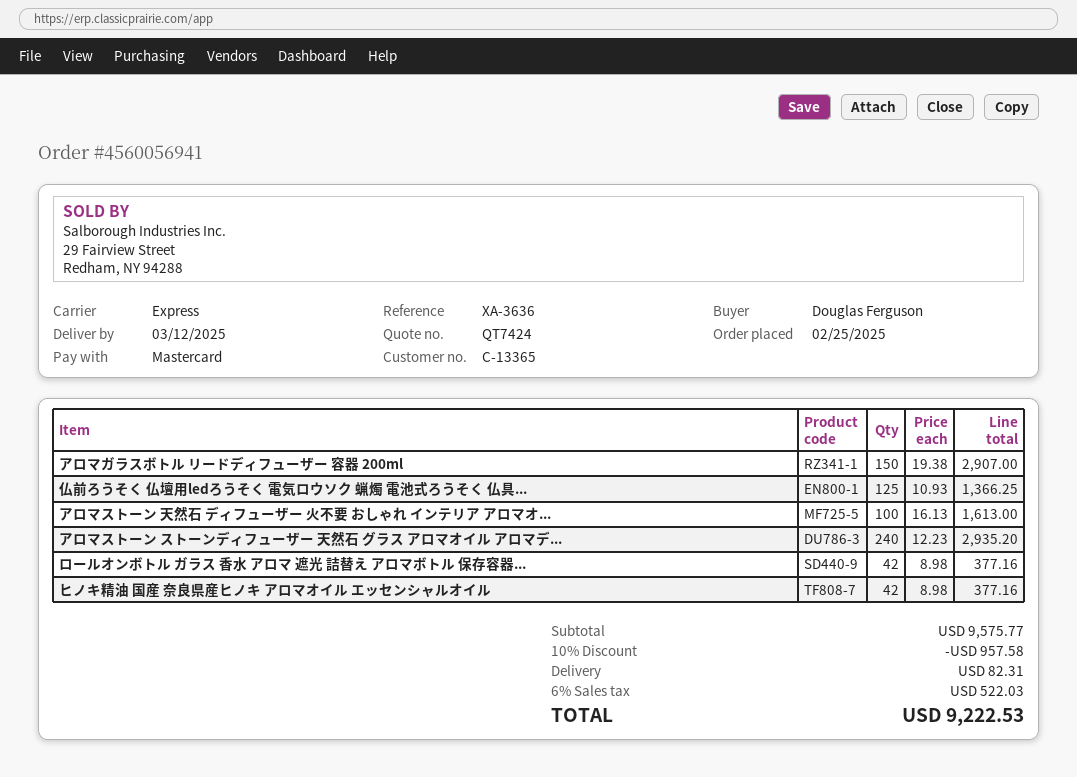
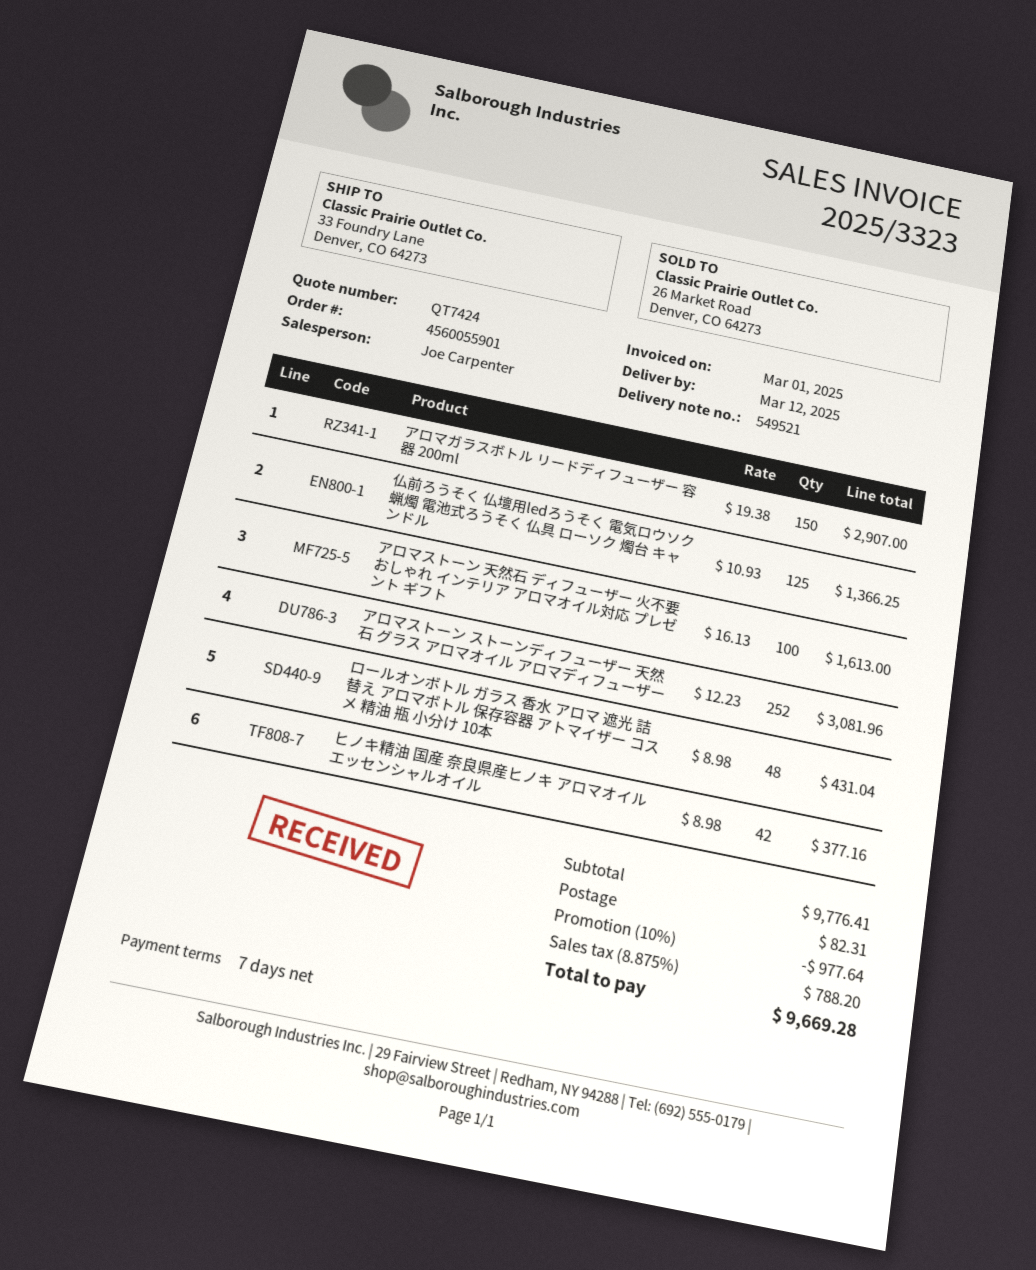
order number: 4560056941 -> 4560055901
アロマストーン ストーンディフューザー 天然石 グラス アロマオイル アロマデ...: 240 x 12.23 = 2935.20 -> 252 x 12.23 = 3081.96
ロールオンボトル ガラス 香水 アロマ 遮光 詰替え アロマボトル 保存容器...: 42 x 8.98 = 377.16 -> 48 x 8.98 = 431.04
subtotal: 9575.77 -> 9776.41
discount: 10% = 957.58 -> 10% = 977.64
tax: 6% = 522.03 -> 8.875% = 788.20
total: 9222.53 -> 9669.28

